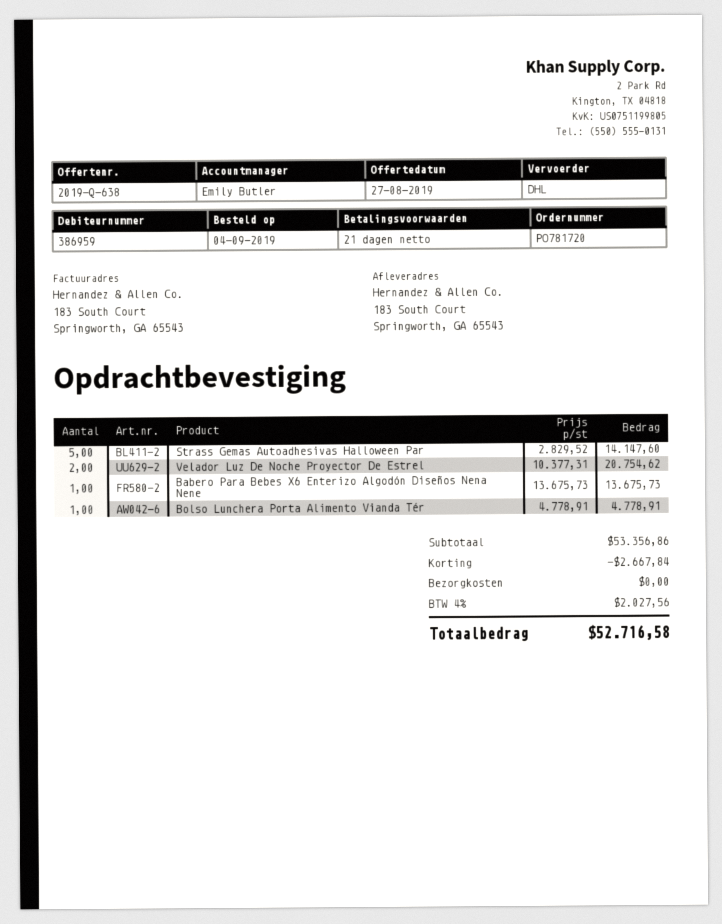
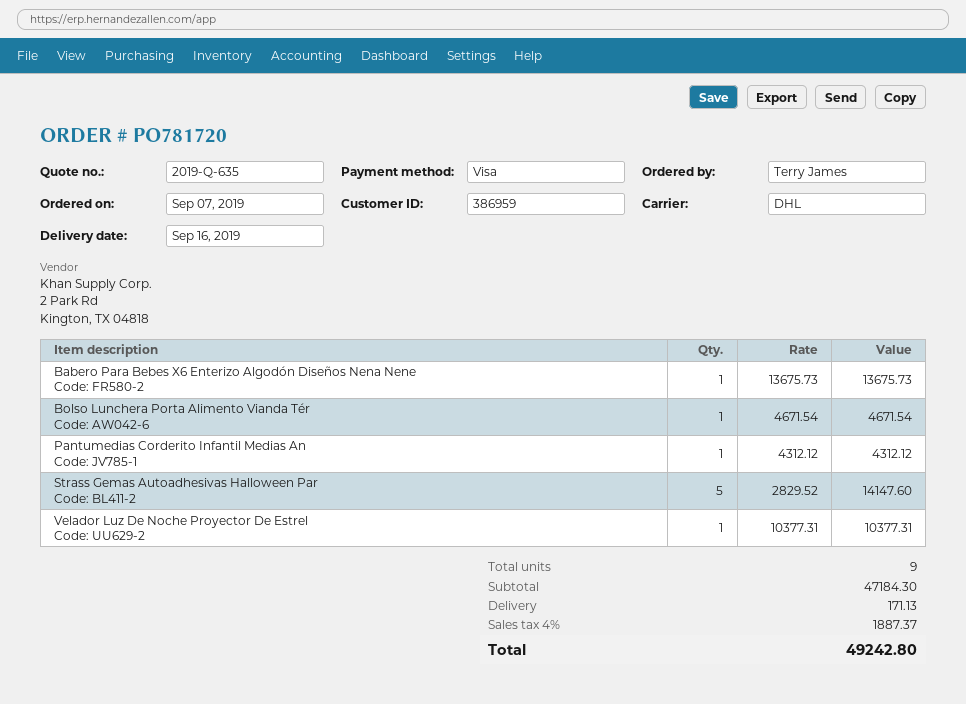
quote number: 2019-Q-638 -> 2019-Q-635
order date: 2019-09-04 -> 2019-09-07
Velador Luz De Noche Proyector De Estrel: 2 x 10377.31 = 20754.62 -> 1 x 10377.31 = 10377.31
Bolso Lunchera Porta Alimento Vianda Tér: 1 x 4778.91 = 4778.91 -> 1 x 4671.54 = 4671.54
Pantumedias Corderito Infantil Medias An: none -> 1 x 4312.12 = 4312.12
subtotal: 53356.86 -> 47184.30
discount: 2667.84 -> none
shipping: 0.00 -> 171.13
tax: 4% = 2027.56 -> 4% = 1887.37
total: 52716.58 -> 49242.80

